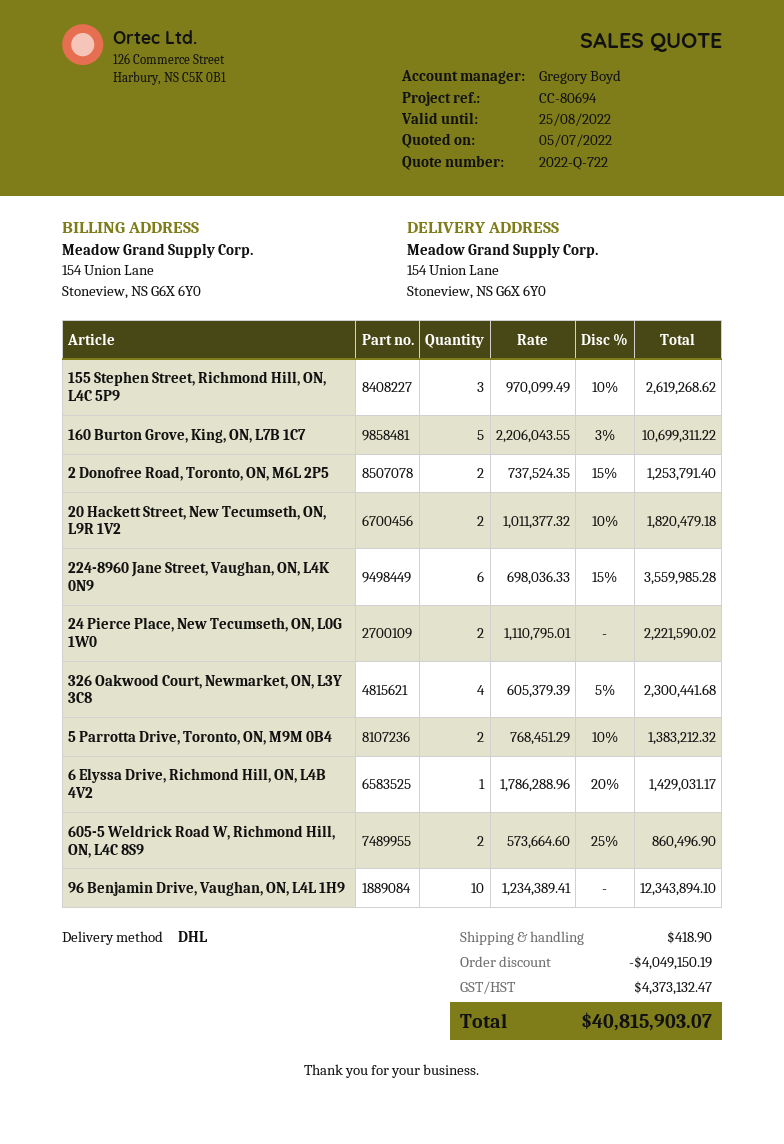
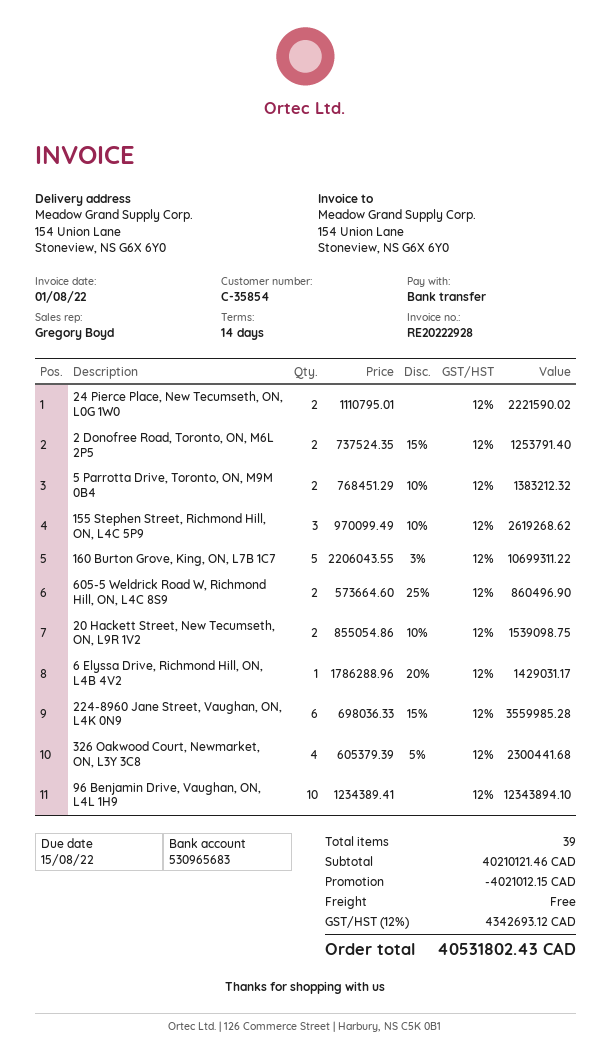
20 Hackett Street, New Tecumseth, ON, L9R 1V2: 2 x 1011377.32 - 10% = 1820479.18 -> 2 x 855054.86 - 10% = 1539098.75
discount: 4049150.19 -> 4021012.15
shipping: 418.90 -> 0.00
tax: 4373132.47 -> 4342693.12
total: 40815903.07 -> 40531802.43

